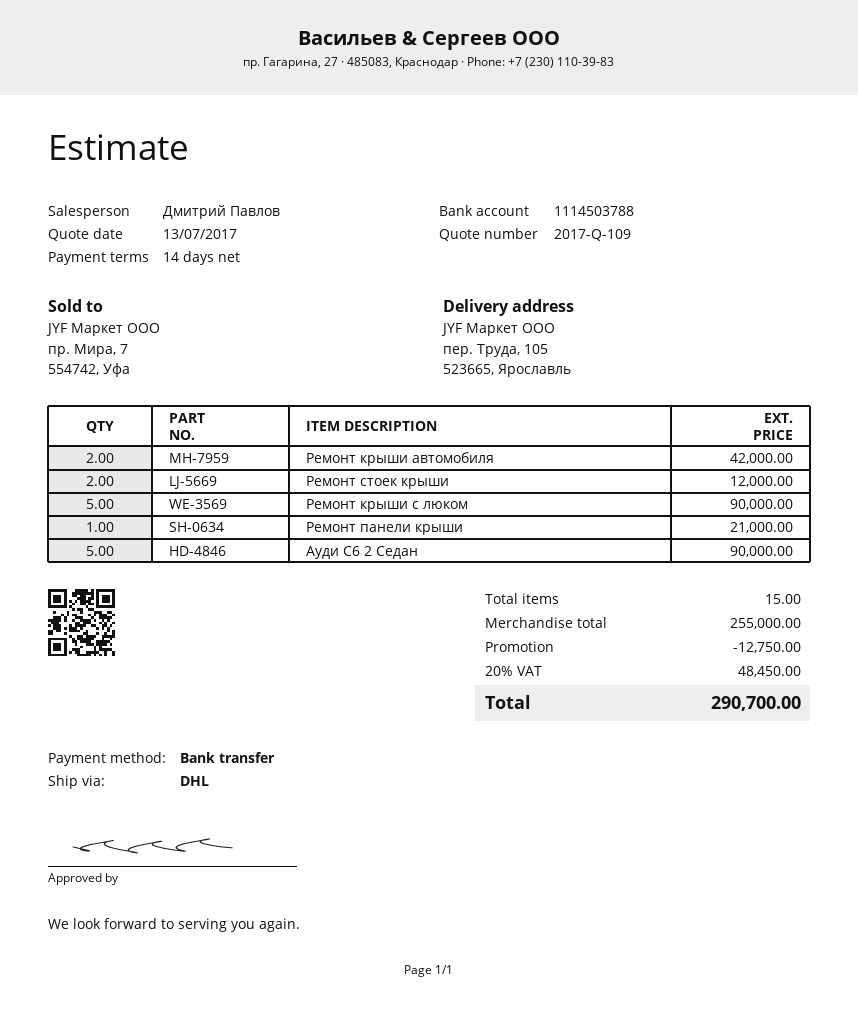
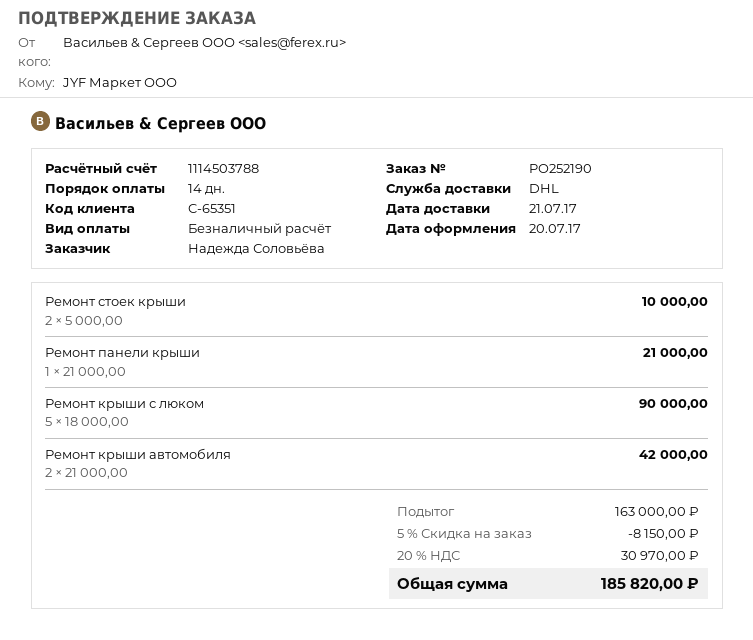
Ремонт стоек крыши: 2 for 12000.00 -> 2 for 10000.00
Ауди С6 2 Седан: 5 for 90000.00 -> none
subtotal: 255000.00 -> 163000.00
discount: 12750.00 -> 8150.00
tax: 20% = 48450.00 -> 20% = 30970.00
total: 290700.00 -> 185820.00

